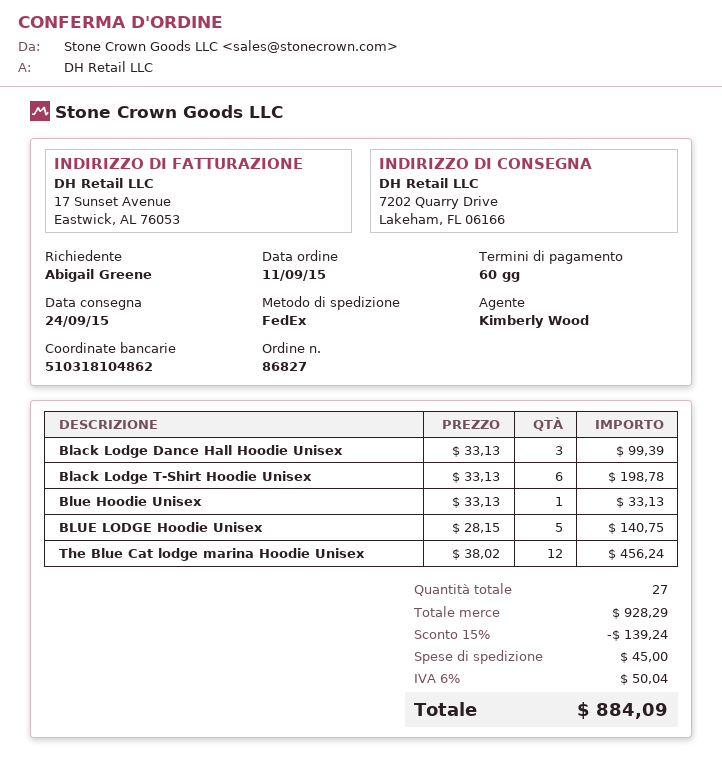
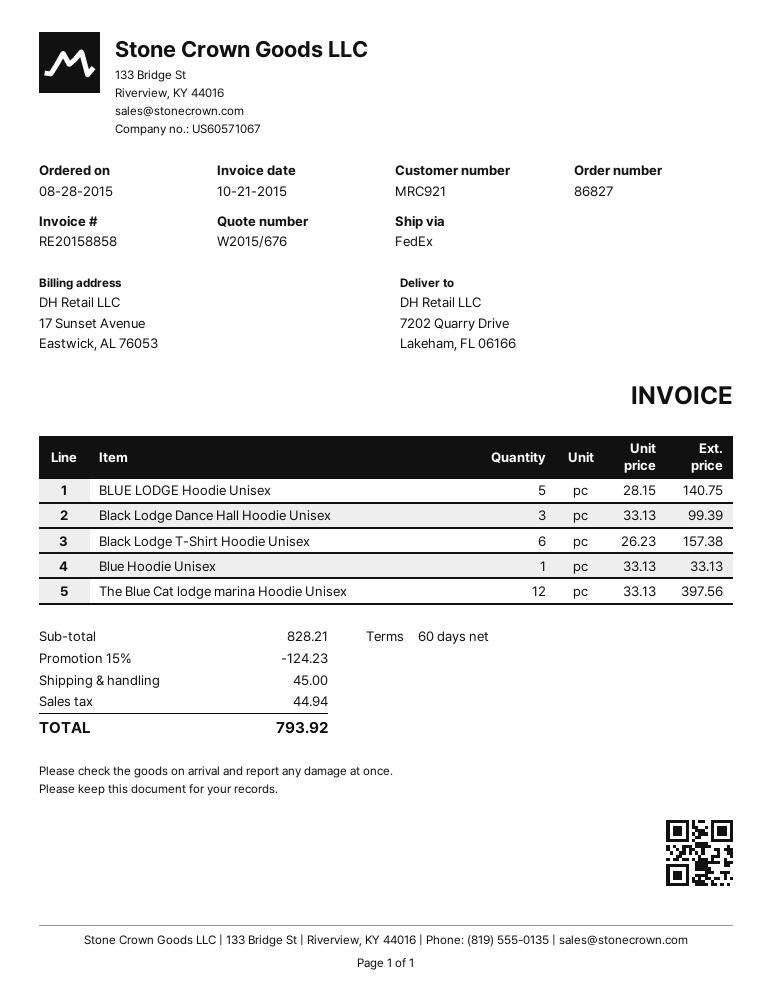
order date: 2015-09-11 -> 2015-08-28
Black Lodge T-Shirt Hoodie Unisex: 6 x 33.13 = 198.78 -> 6 x 26.23 = 157.38
The Blue Cat lodge marina Hoodie Unisex: 12 x 38.02 = 456.24 -> 12 x 33.13 = 397.56
subtotal: 928.29 -> 828.21
discount: 15% = 139.24 -> 15% = 124.23
tax: 50.04 -> 44.94
total: 884.09 -> 793.92

